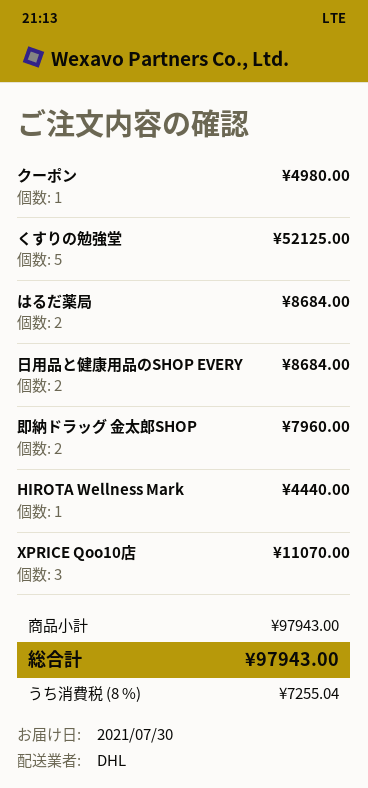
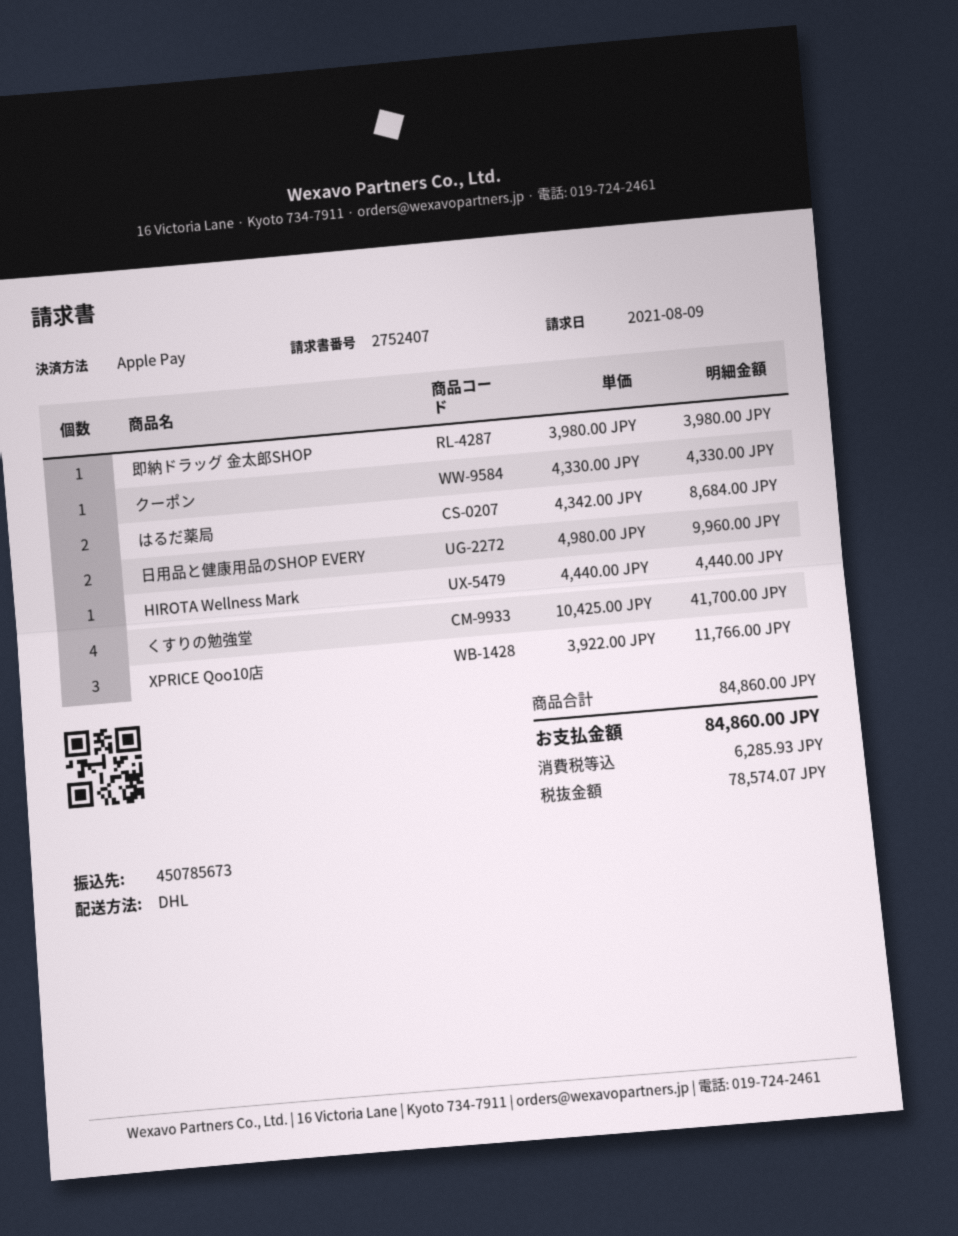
クーポン: 1 for 4980.00 -> 1 for 4330.00
くすりの勉強堂: 5 for 52125.00 -> 4 for 41700.00
日用品と健康用品のSHOP EVERY: 2 for 8684.00 -> 2 for 9960.00
即納ドラッグ 金太郎SHOP: 2 for 7960.00 -> 1 for 3980.00
XPRICE Qoo10店: 3 for 11070.00 -> 3 for 11766.00
subtotal: 97943.00 -> 84860.00
tax: 7255.04 -> 6285.93
total: 97943.00 -> 84860.00

